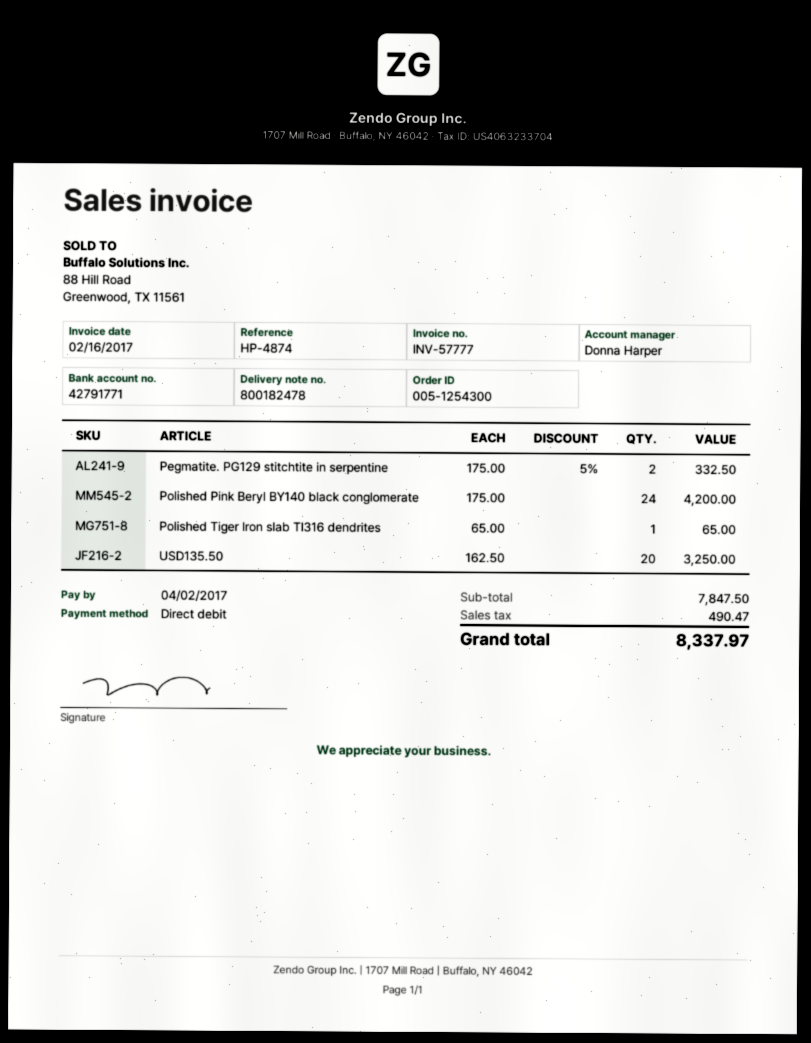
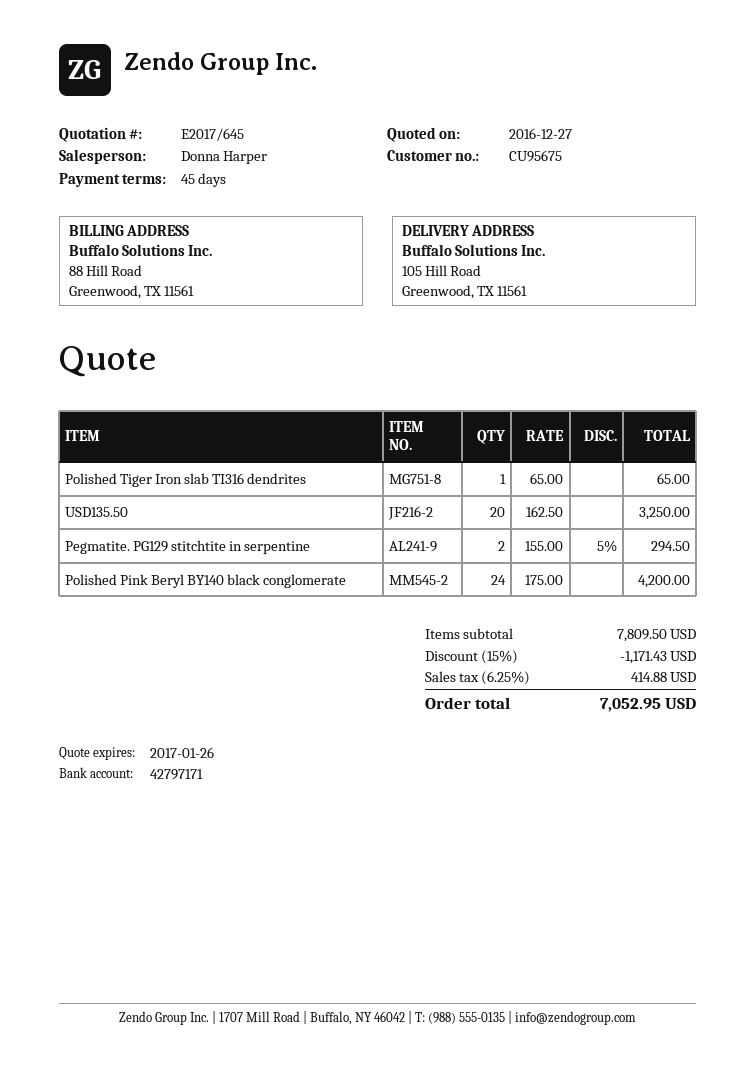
bank account: 42791771 -> 42797171
Pegmatite. PG129 stitchtite in serpentine: 2 x 175.00 - 5% = 332.50 -> 2 x 155.00 - 5% = 294.50
subtotal: 7847.50 -> 7809.50
discount: none -> 15% = 1171.43
tax: 490.47 -> 414.88
total: 8337.97 -> 7052.95

